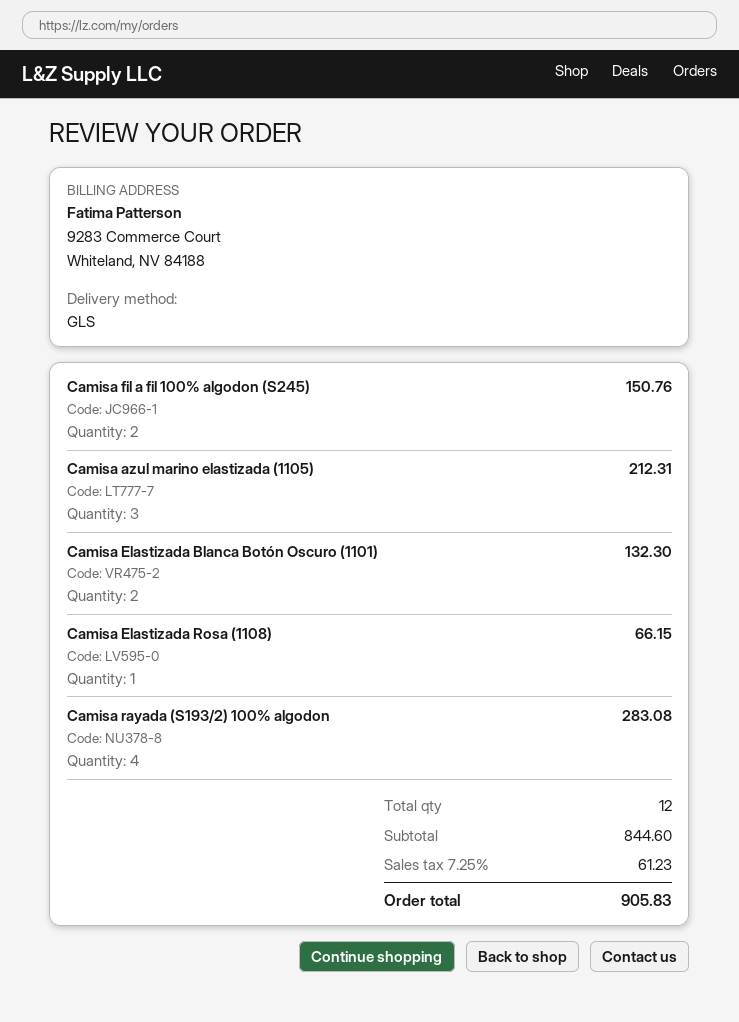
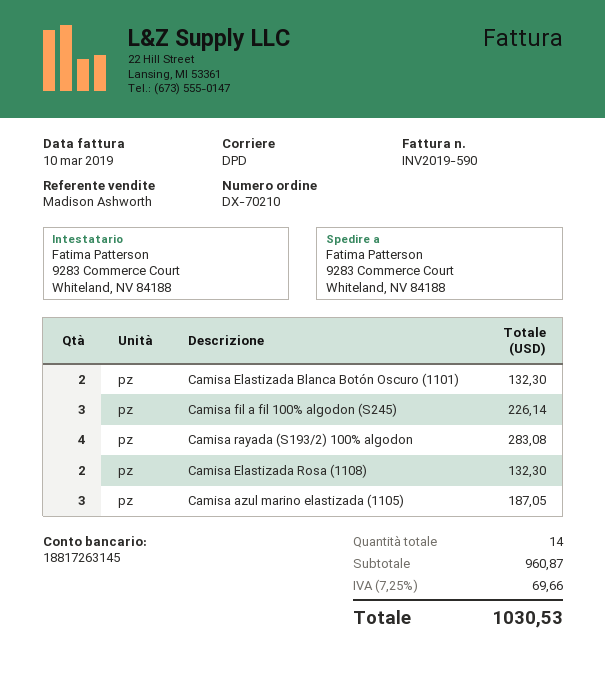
shipping method: GLS -> DPD
Camisa fil a fil 100% algodon (S245): 2 for 150.76 -> 3 for 226.14
Camisa azul marino elastizada (1105): 3 for 212.31 -> 3 for 187.05
Camisa Elastizada Rosa (1108): 1 for 66.15 -> 2 for 132.30
total quantity: 12 -> 14
subtotal: 844.60 -> 960.87
tax: 7.25% = 61.23 -> 7.25% = 69.66
total: 905.83 -> 1030.53

